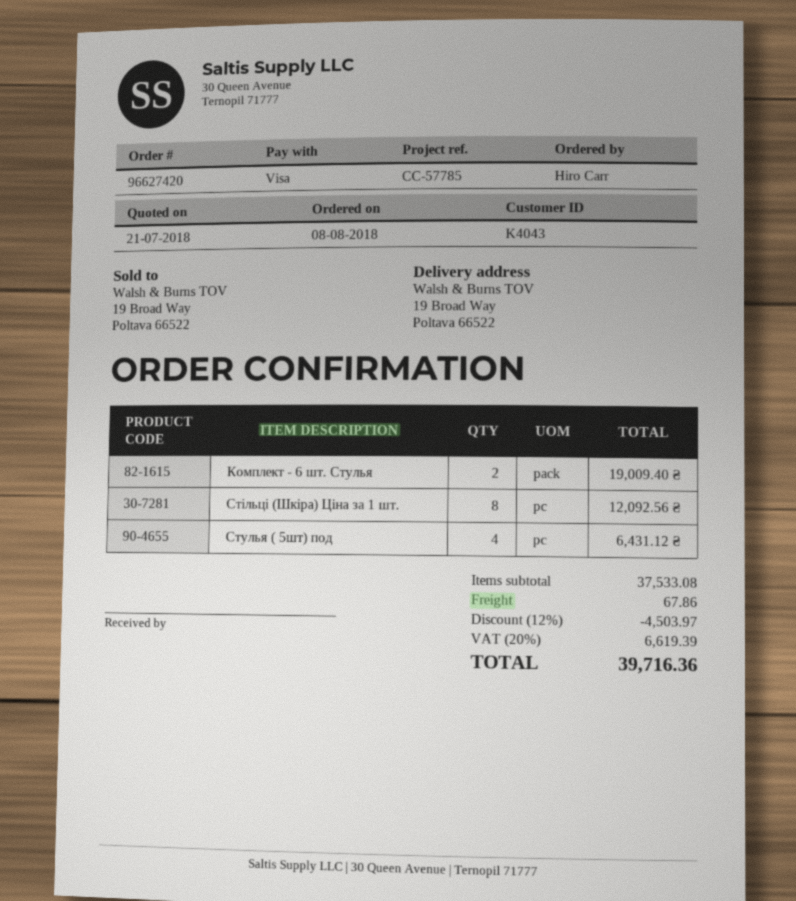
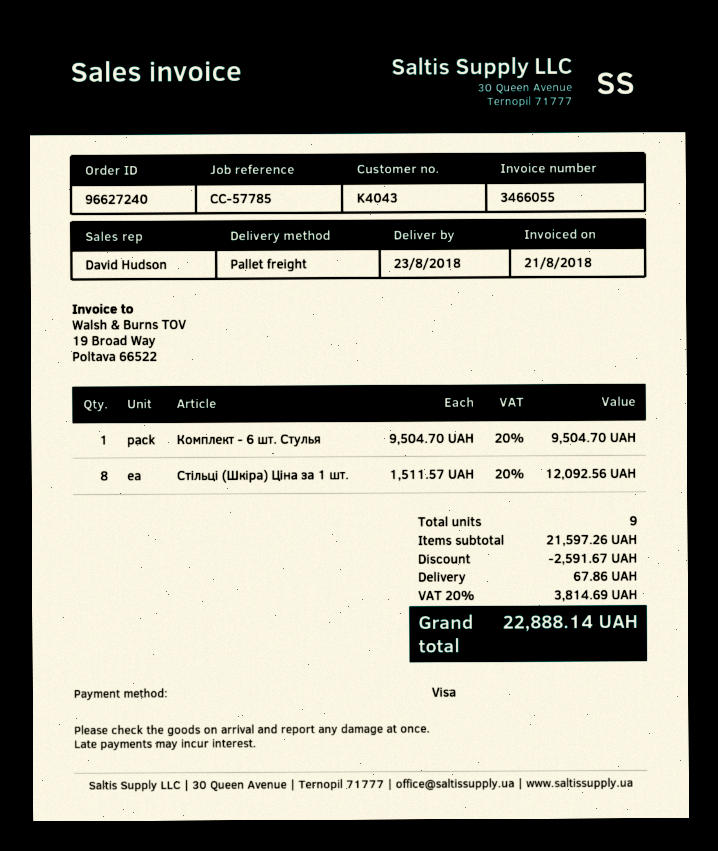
order number: 96627420 -> 96627240
Комплект - 6 шт. Стулья: 2 for 19009.40 -> 1 for 9504.70
Стулья ( 5шт) под: 4 for 6431.12 -> none
subtotal: 37533.08 -> 21597.26
discount: 4503.97 -> 2591.67
tax: 20% = 6619.39 -> 20% = 3814.69
total: 39716.36 -> 22888.14

